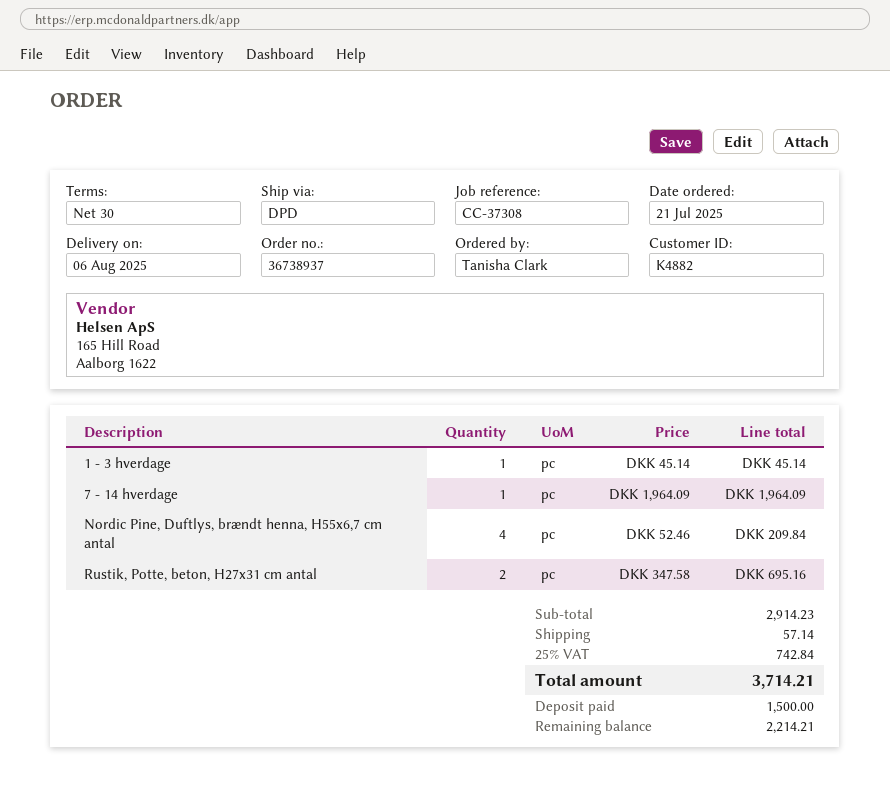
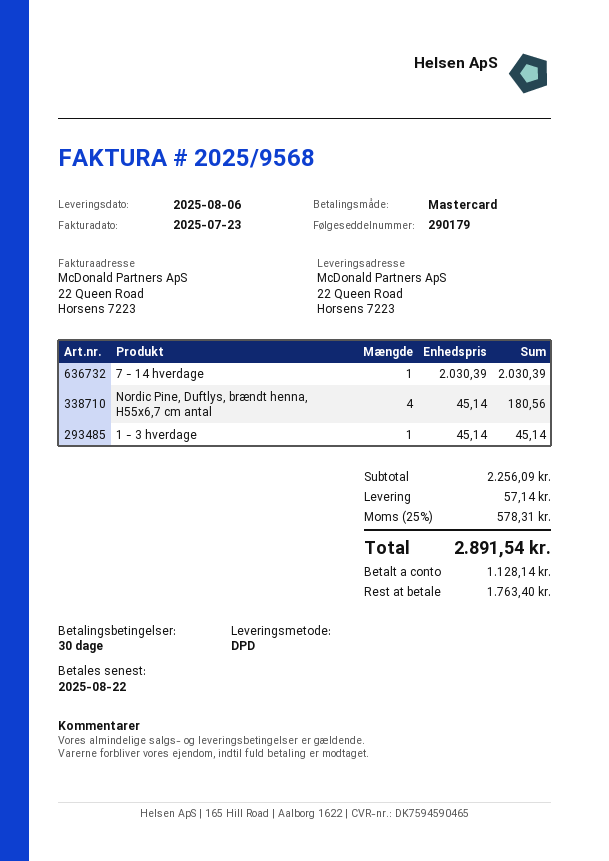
7 - 14 hverdage: 1 x 1964.09 = 1964.09 -> 1 x 2030.39 = 2030.39
Nordic Pine, Duftlys, brændt henna, H55x6,7 cm antal: 4 x 52.46 = 209.84 -> 4 x 45.14 = 180.56
Rustik, Potte, beton, H27x31 cm antal: 2 x 347.58 = 695.16 -> none
subtotal: 2914.23 -> 2256.09
tax: 25% = 742.84 -> 25% = 578.31
total: 3714.21 -> 2891.54
deposit: 1500.00 -> 1128.14
balance: 2214.21 -> 1763.40

